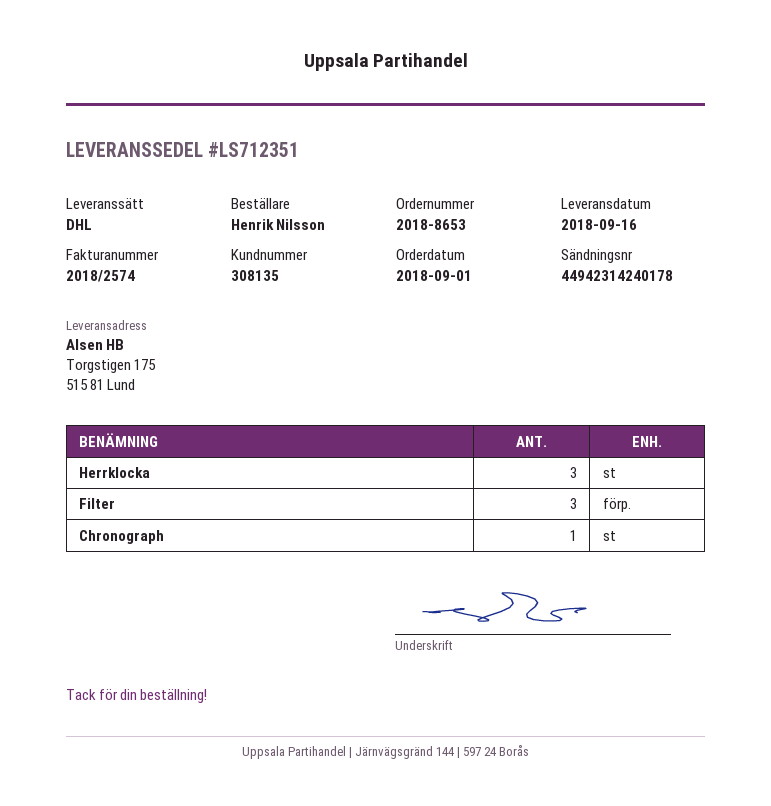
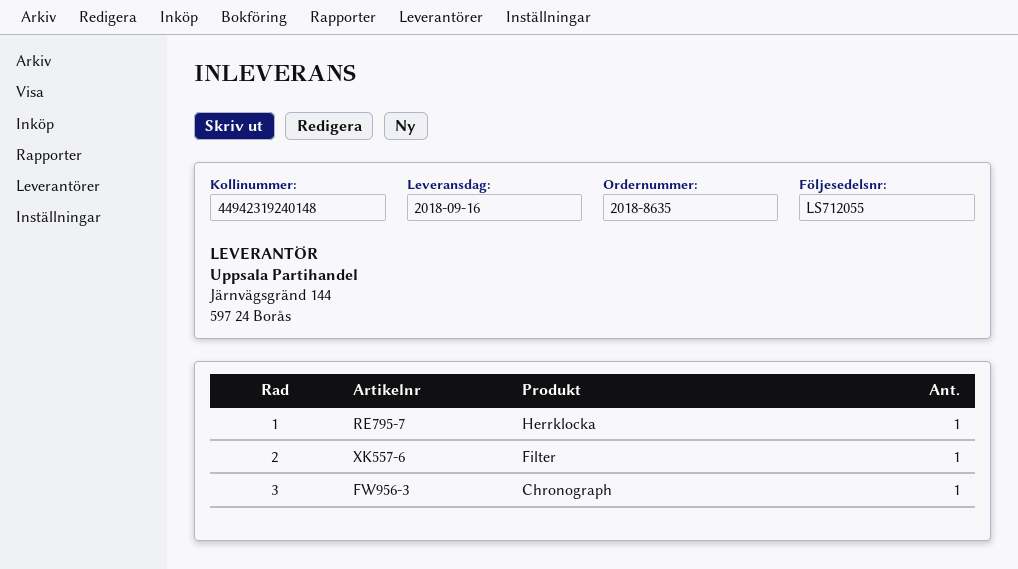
order number: 2018-8653 -> 2018-8635
delivery note number: LS712351 -> LS712055
tracking number: 44942314240178 -> 44942319240148
Herrklocka: 3 -> 1
Filter: 3 -> 1

